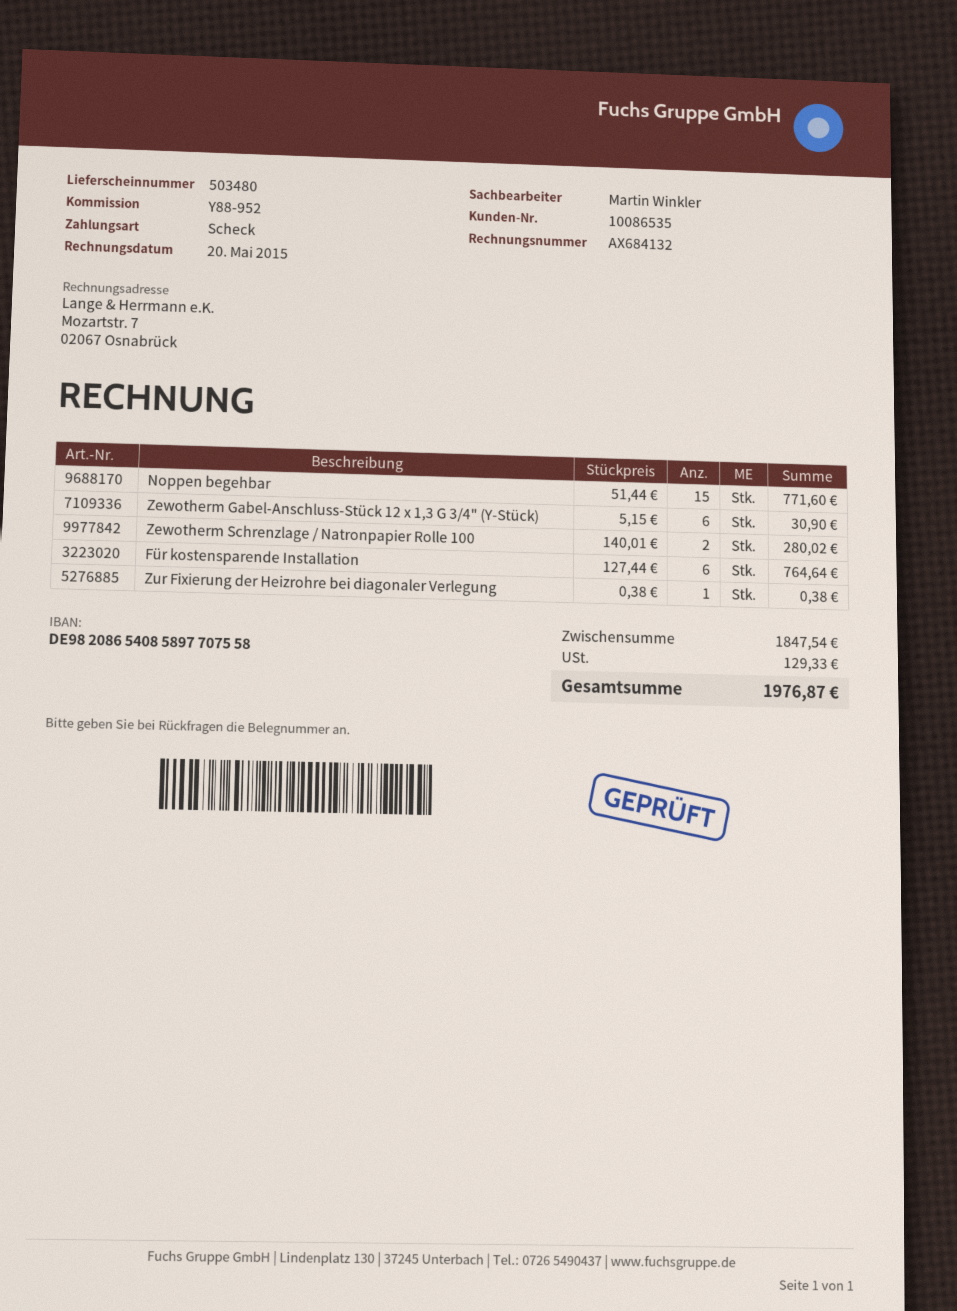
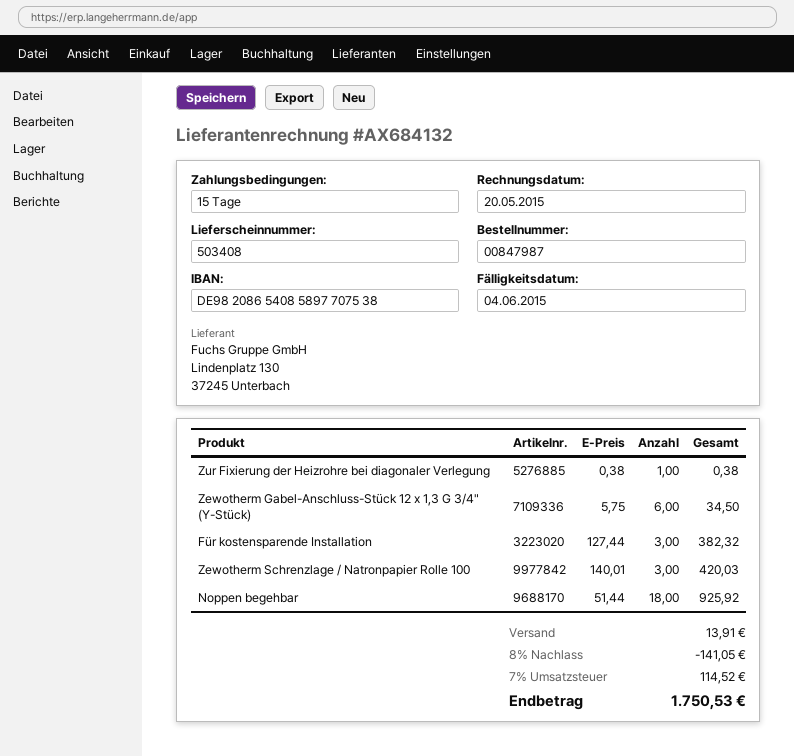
delivery note number: 503480 -> 503408
bank account: DE98208654085897707558 -> DE98208654085897707538
Noppen begehbar: 15 x 51.44 = 771.60 -> 18 x 51.44 = 925.92
Zewotherm Gabel-Anschluss-Stück 12 x 1,3 G 3/4" (Y-Stück): 6 x 5.15 = 30.90 -> 6 x 5.75 = 34.50
Zewotherm Schrenzlage / Natronpapier Rolle 100: 2 x 140.01 = 280.02 -> 3 x 140.01 = 420.03
Für kostensparende Installation: 6 x 127.44 = 764.64 -> 3 x 127.44 = 382.32
discount: none -> 8% = 141.05
shipping: none -> 13.91
tax: 129.33 -> 114.52
total: 1976.87 -> 1750.53

